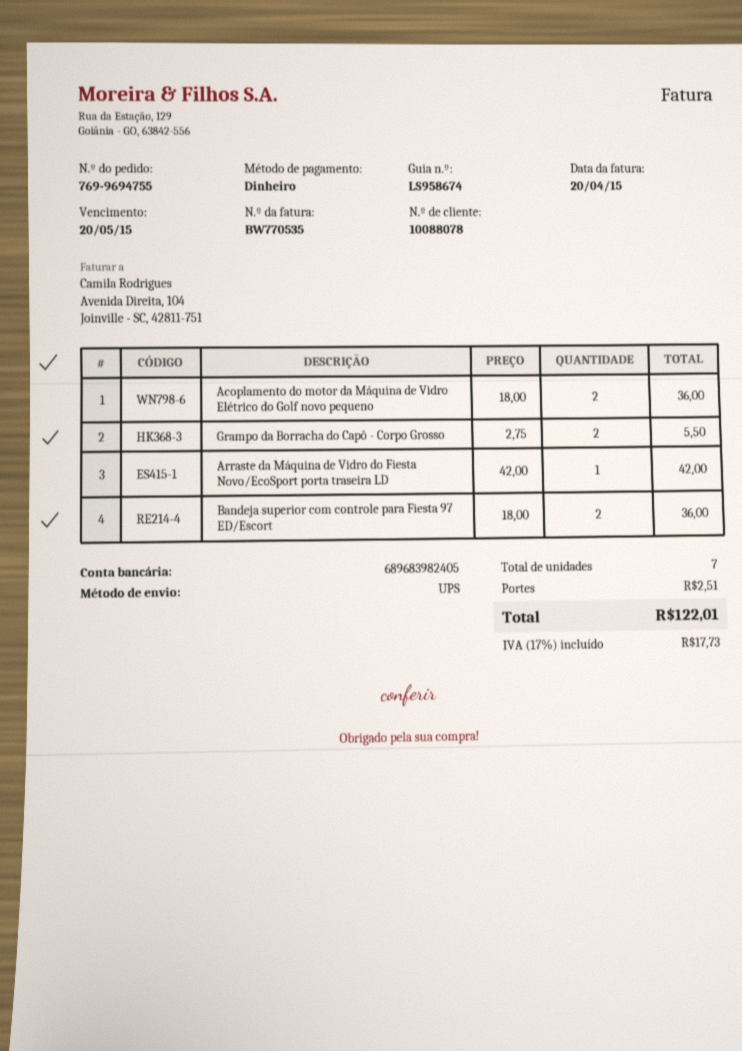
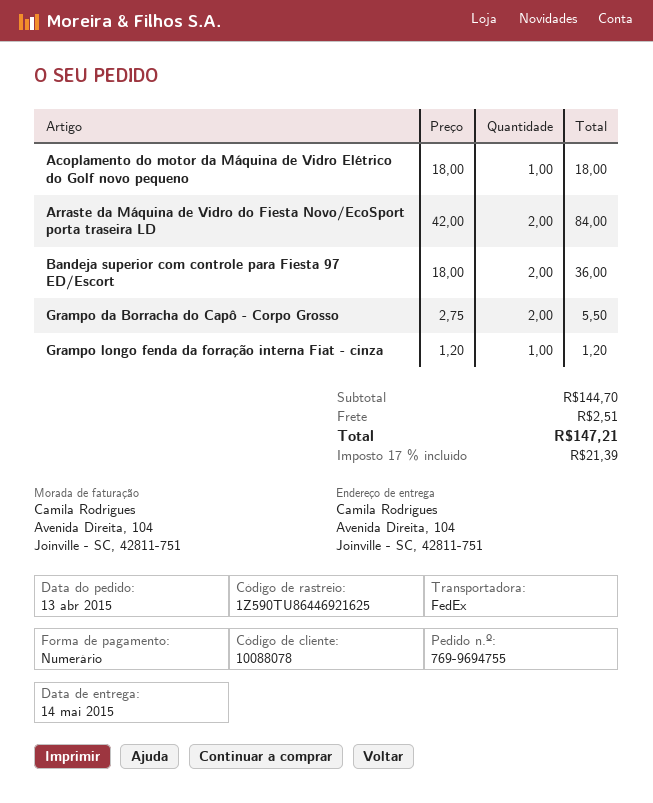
shipping method: UPS -> FedEx
Acoplamento do motor da Máquina de Vidro Elétrico do Golf novo pequeno: 2 x 18.00 = 36.00 -> 1 x 18.00 = 18.00
Arraste da Máquina de Vidro do Fiesta Novo/EcoSport porta traseira LD: 1 x 42.00 = 42.00 -> 2 x 42.00 = 84.00
Grampo longo fenda da forração interna Fiat - cinza: none -> 1 x 1.20 = 1.20
tax: 17% = 17.73 -> 17% = 21.39
total: 122.01 -> 147.21

